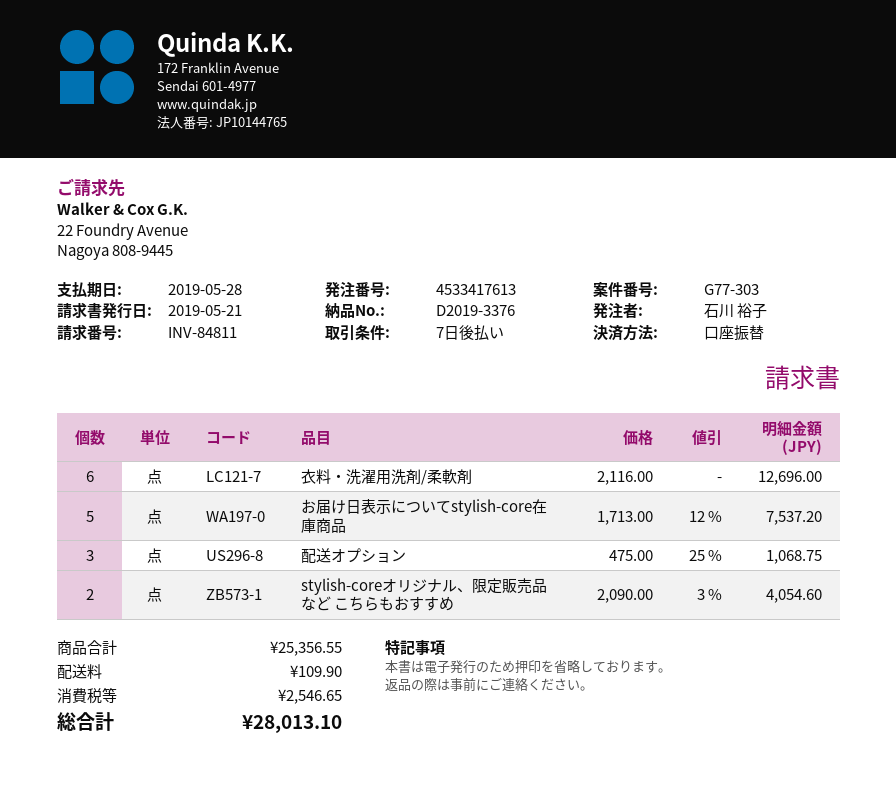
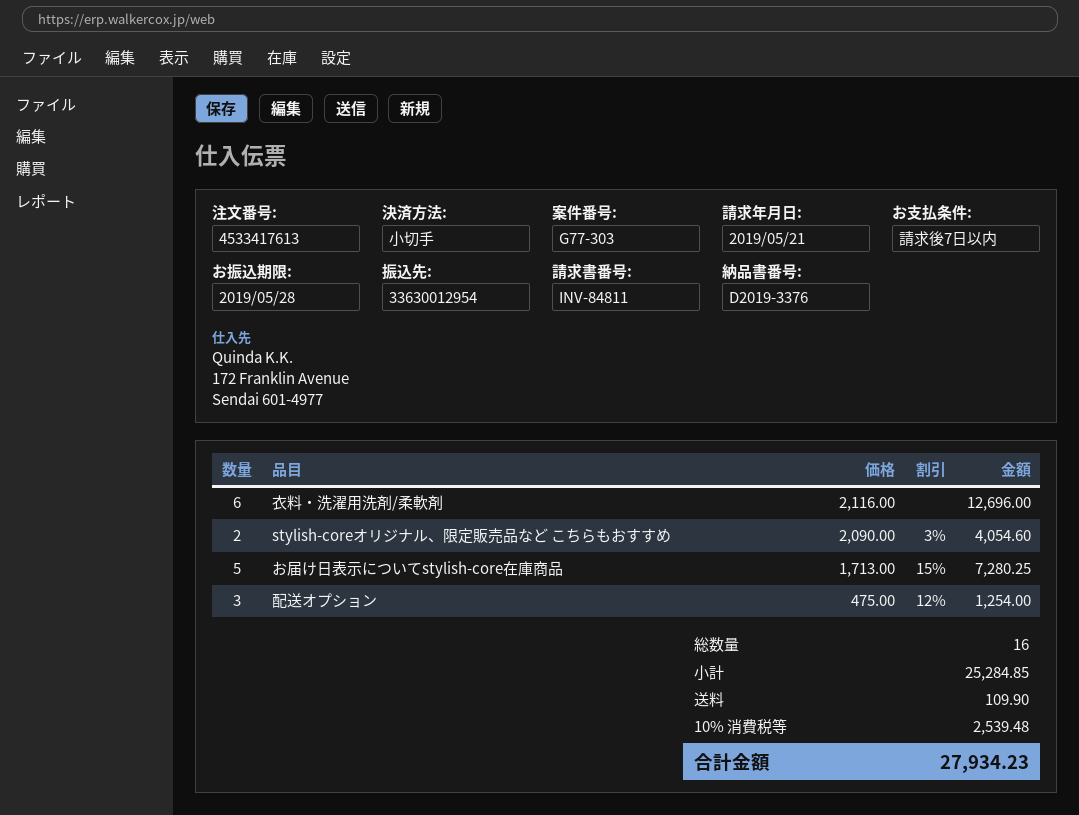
payment method: direct debit -> cheque
お届け日表示についてstylish-core在庫商品: 5 x 1713.00 - 12% = 7537.20 -> 5 x 1713.00 - 15% = 7280.25
配送オプション: 3 x 475.00 - 25% = 1068.75 -> 3 x 475.00 - 12% = 1254.00
subtotal: 25356.55 -> 25284.85
tax: 2546.65 -> 2539.48
total: 28013.10 -> 27934.23

